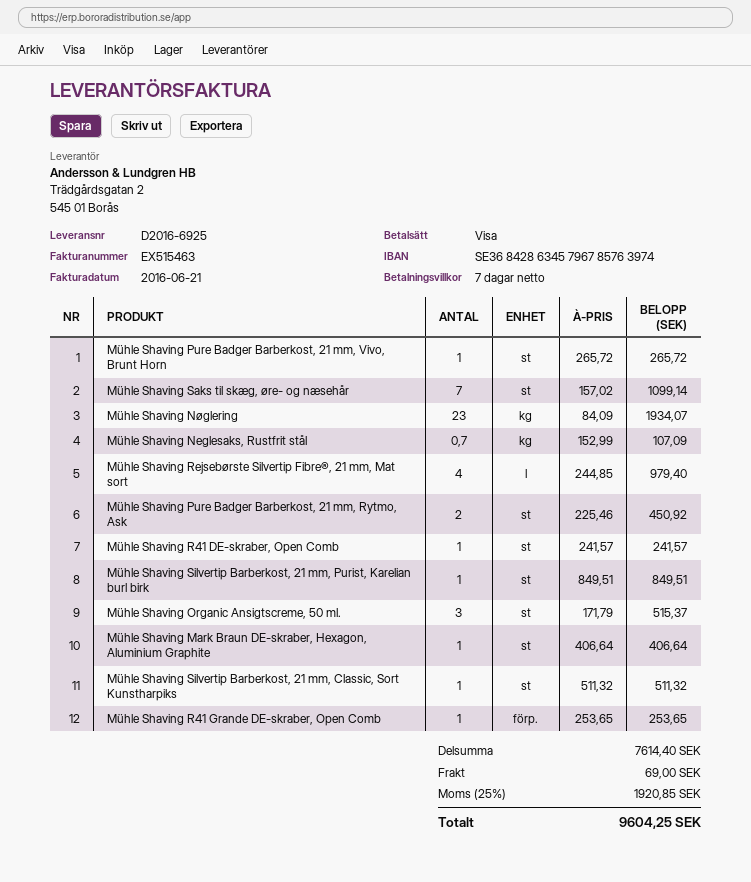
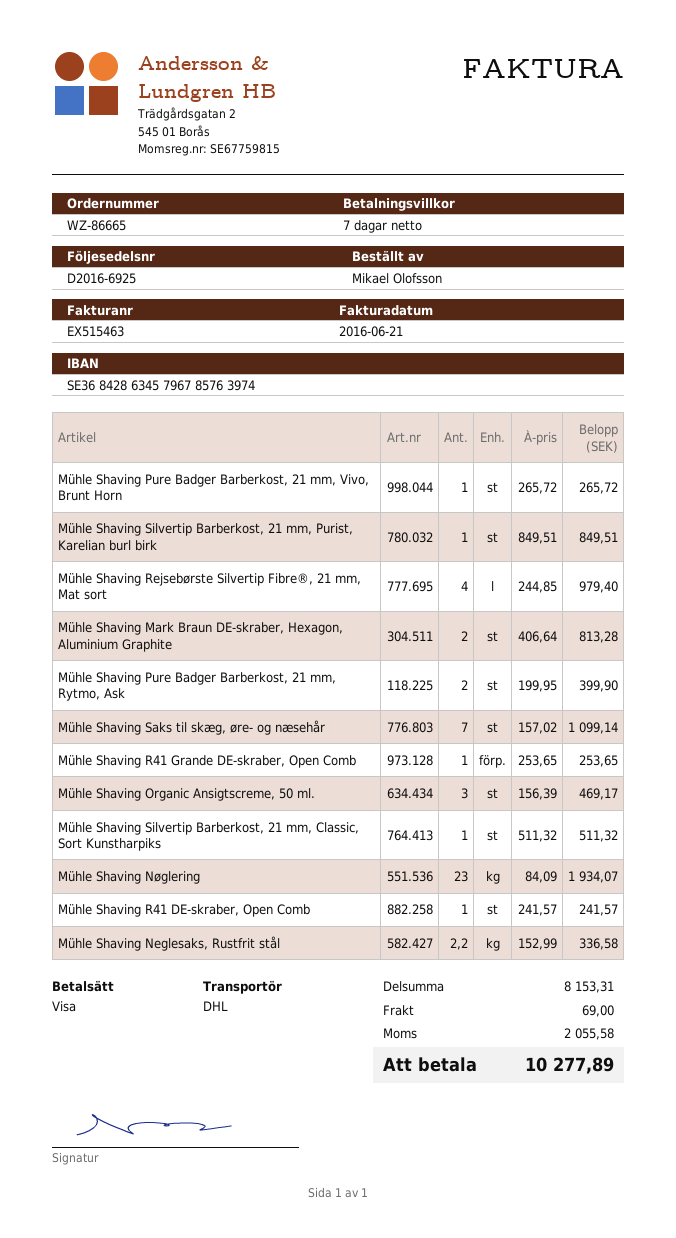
Mühle Shaving Neglesaks, Rustfrit stål: 0.7 x 152.99 = 107.09 -> 2.2 x 152.99 = 336.58
Mühle Shaving Pure Badger Barberkost, 21 mm, Rytmo, Ask: 2 x 225.46 = 450.92 -> 2 x 199.95 = 399.90
Mühle Shaving Organic Ansigtscreme, 50 ml.: 3 x 171.79 = 515.37 -> 3 x 156.39 = 469.17
Mühle Shaving Mark Braun DE-skraber, Hexagon, Aluminium Graphite: 1 x 406.64 = 406.64 -> 2 x 406.64 = 813.28
subtotal: 7614.40 -> 8153.31
tax: 1920.85 -> 2055.58
total: 9604.25 -> 10277.89

